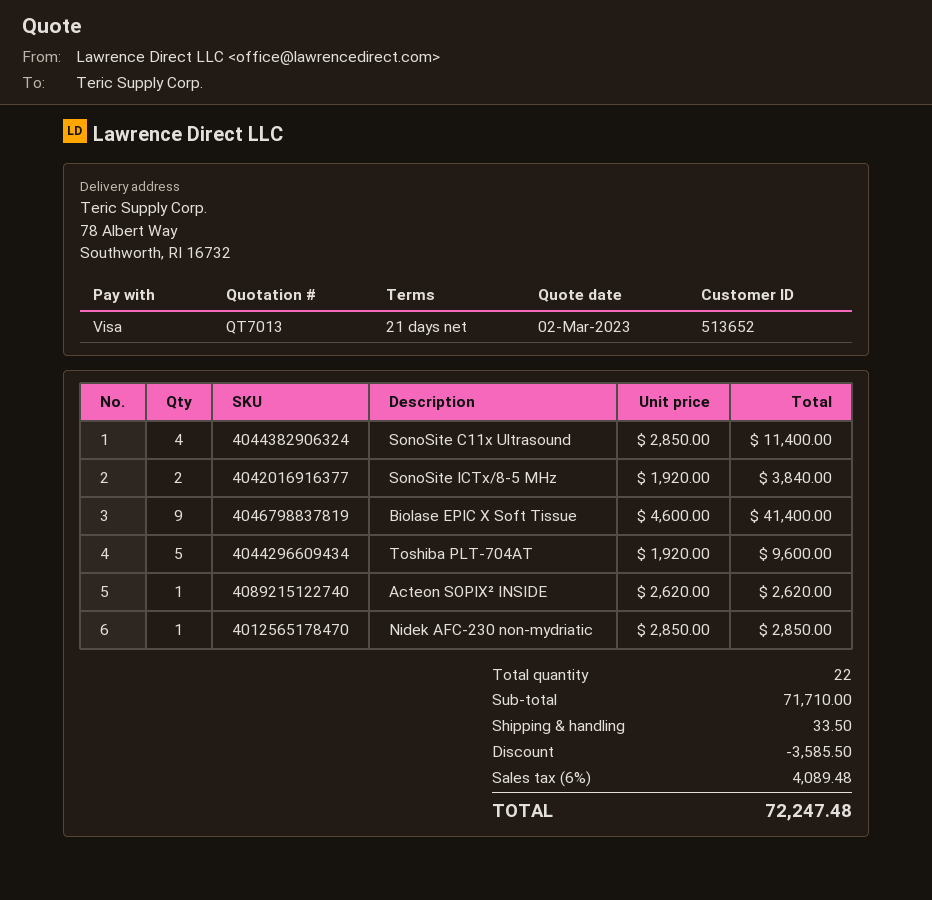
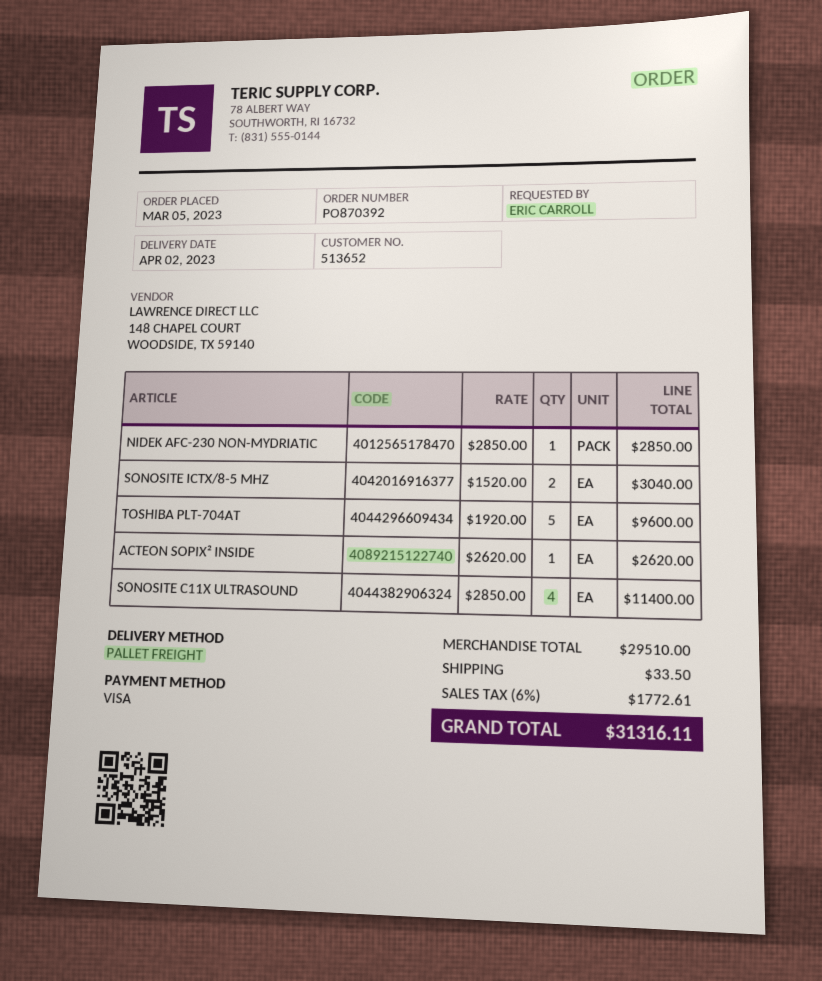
SonoSite ICTx/8-5 MHz: 2 x 1920.00 = 3840.00 -> 2 x 1520.00 = 3040.00
Biolase EPIC X Soft Tissue: 9 x 4600.00 = 41400.00 -> none
subtotal: 71710.00 -> 29510.00
discount: 3585.50 -> none
tax: 6% = 4089.48 -> 6% = 1772.61
total: 72247.48 -> 31316.11

